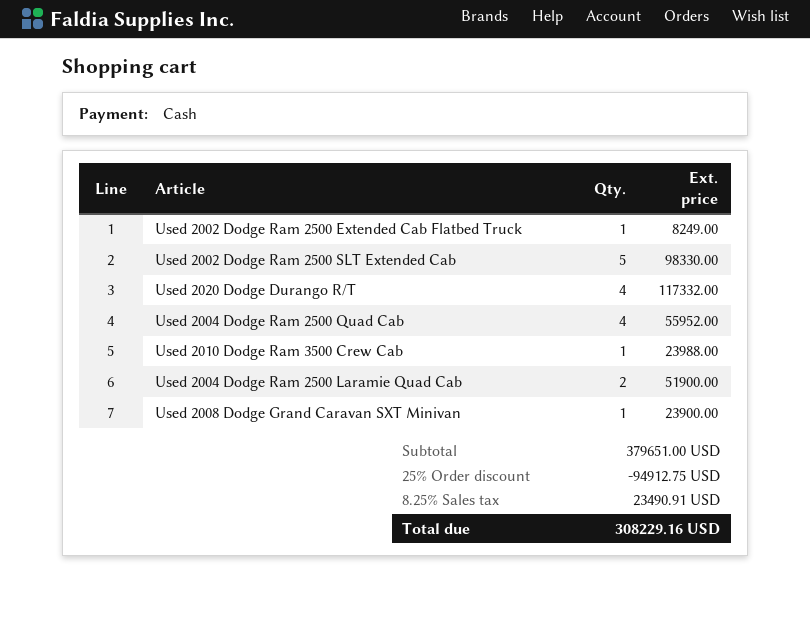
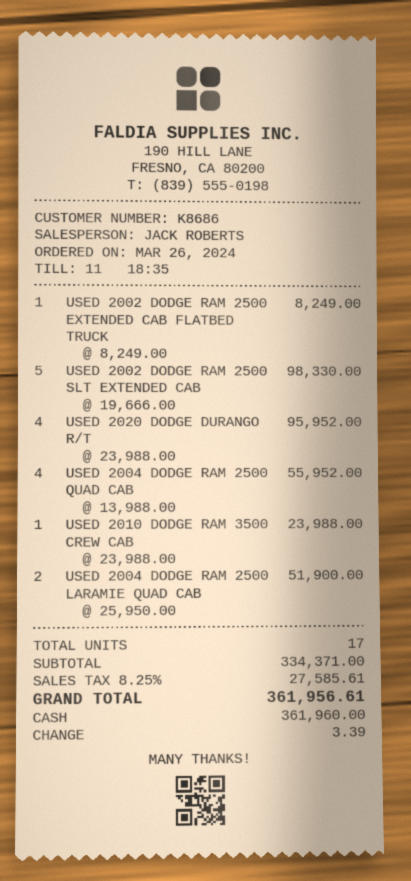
Used 2020 Dodge Durango R/T: 4 for 117332.00 -> 4 for 95952.00
Used 2008 Dodge Grand Caravan SXT Minivan: 1 for 23900.00 -> none
subtotal: 379651.00 -> 334371.00
discount: 25% = 94912.75 -> none
tax: 8.25% = 23490.91 -> 8.25% = 27585.61
total: 308229.16 -> 361956.61

